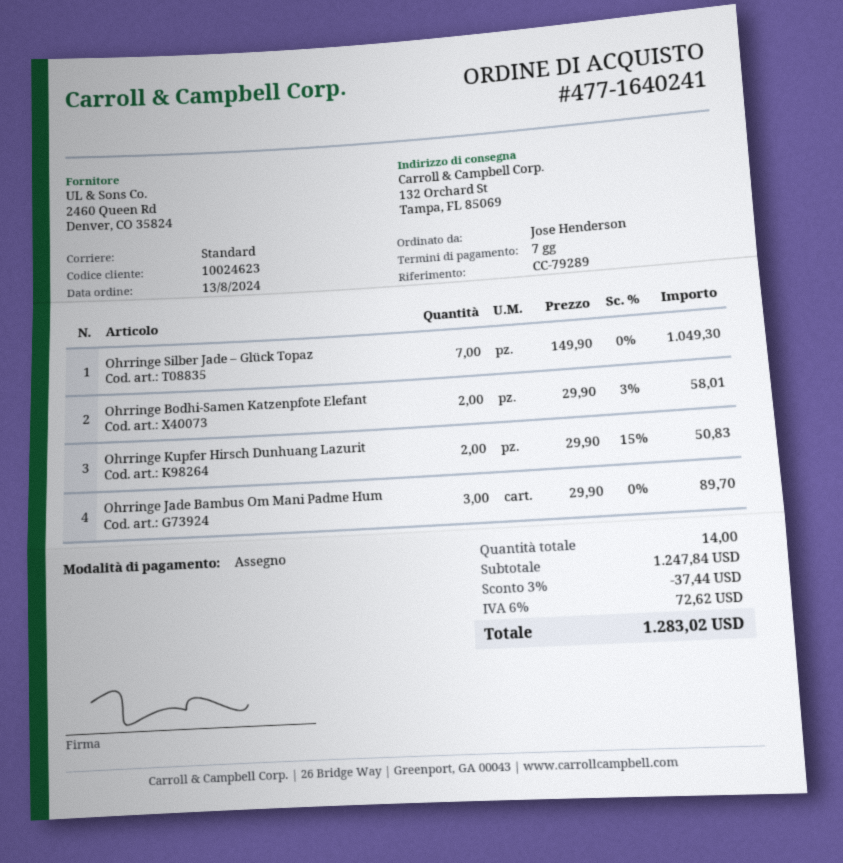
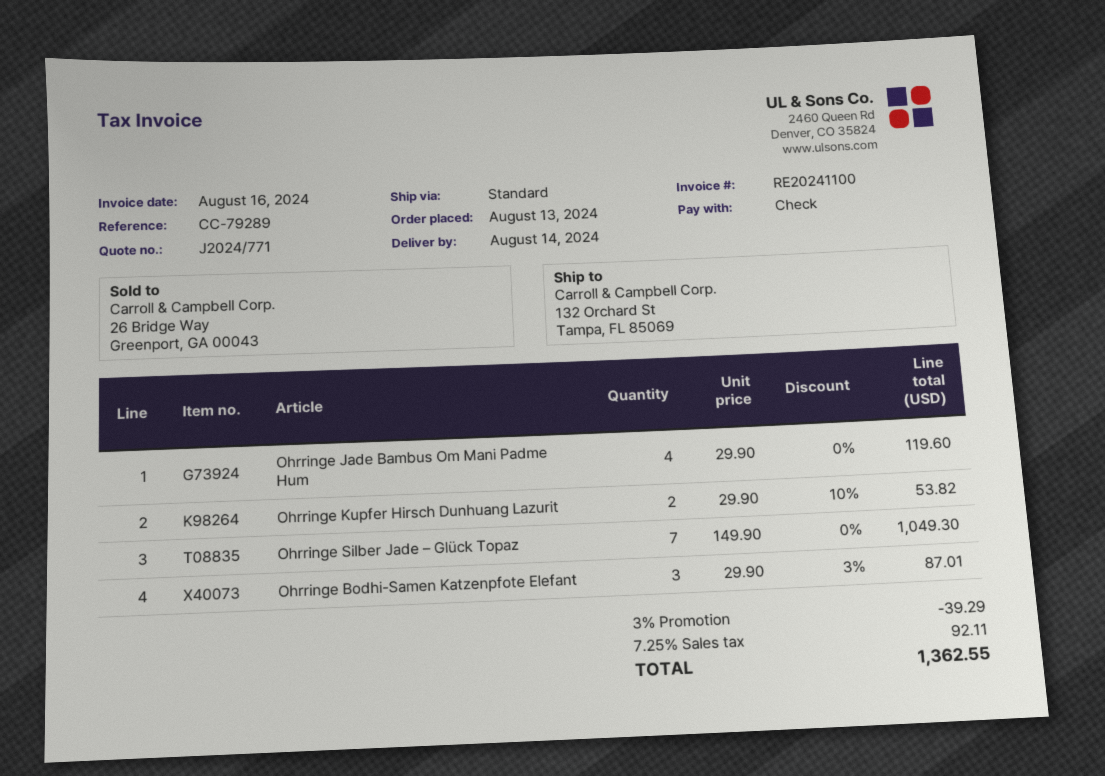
Ohrringe Bodhi-Samen Katzenpfote Elefant: 2 x 29.90 - 3% = 58.01 -> 3 x 29.90 - 3% = 87.01
Ohrringe Kupfer Hirsch Dunhuang Lazurit: 2 x 29.90 - 15% = 50.83 -> 2 x 29.90 - 10% = 53.82
Ohrringe Jade Bambus Om Mani Padme Hum: 3 x 29.90 = 89.70 -> 4 x 29.90 = 119.60
discount: 3% = 37.44 -> 3% = 39.29
tax: 6% = 72.62 -> 7.25% = 92.11
total: 1283.02 -> 1362.55

